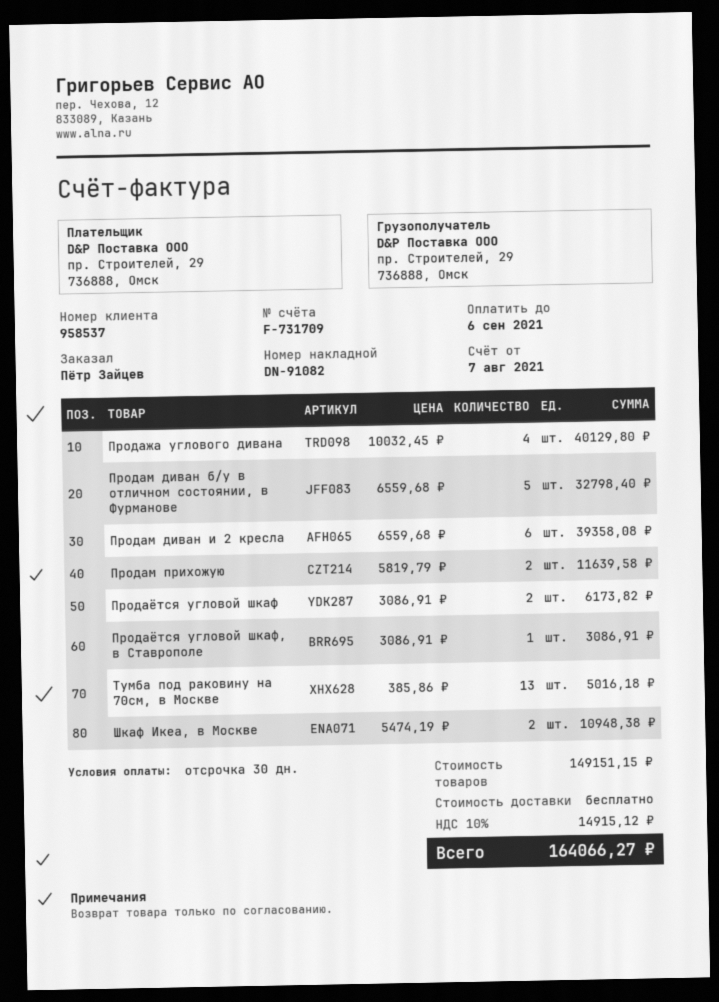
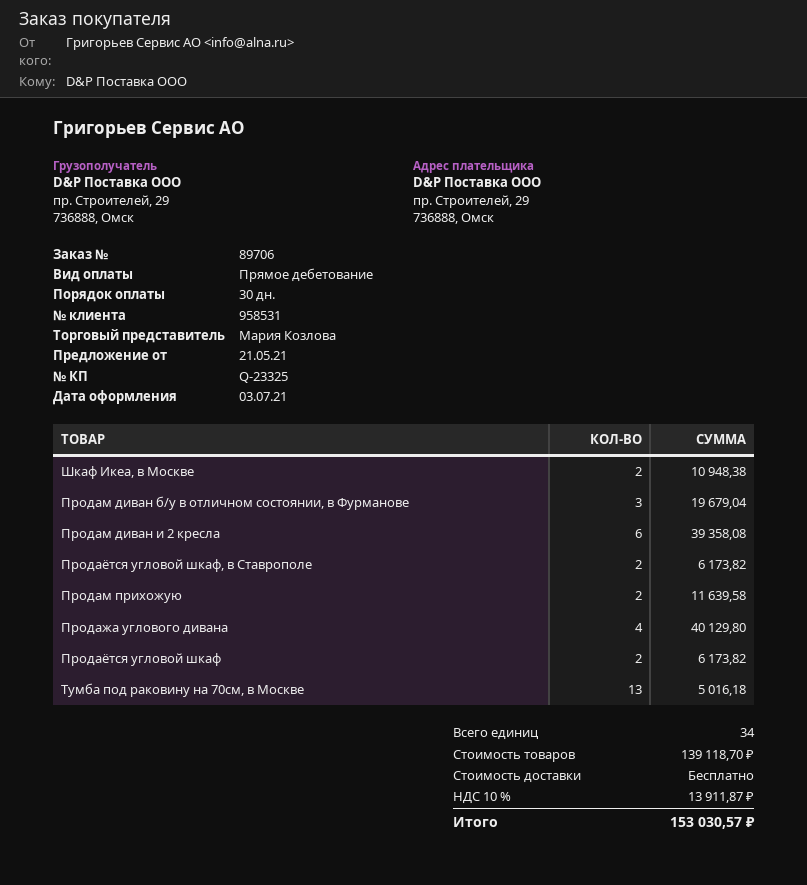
customer number: 958537 -> 958531
Продам диван б/у в отличном состоянии, в Фурманове: 5 for 32798.40 -> 3 for 19679.04
Продаётся угловой шкаф, в Ставрополе: 1 for 3086.91 -> 2 for 6173.82
subtotal: 149151.15 -> 139118.70
tax: 10% = 14915.12 -> 10% = 13911.87
total: 164066.27 -> 153030.57

